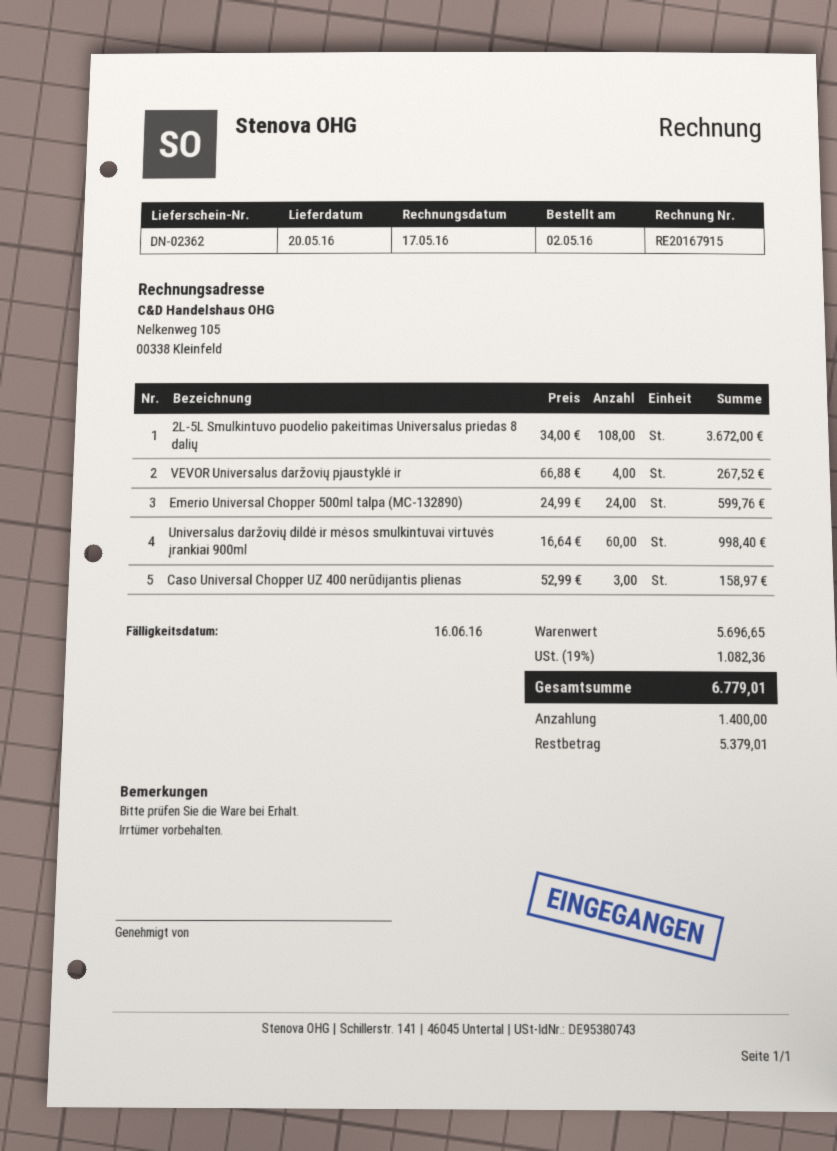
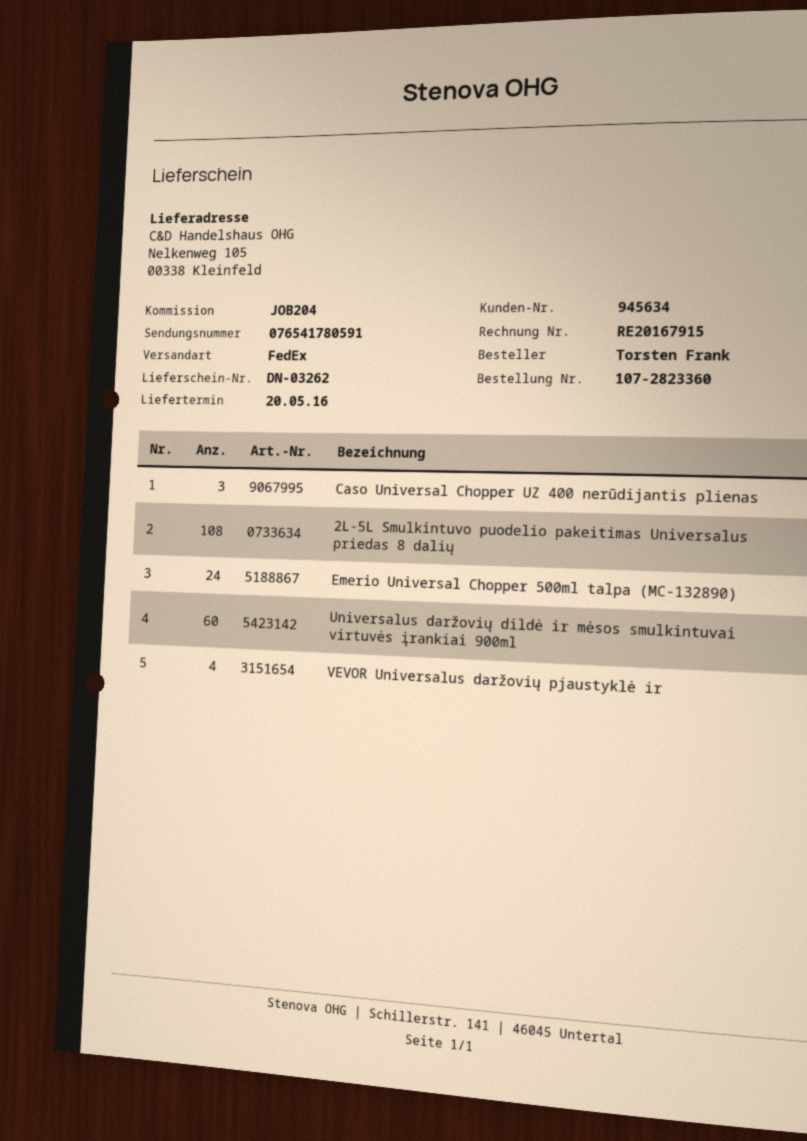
delivery note number: DN-02362 -> DN-03262

